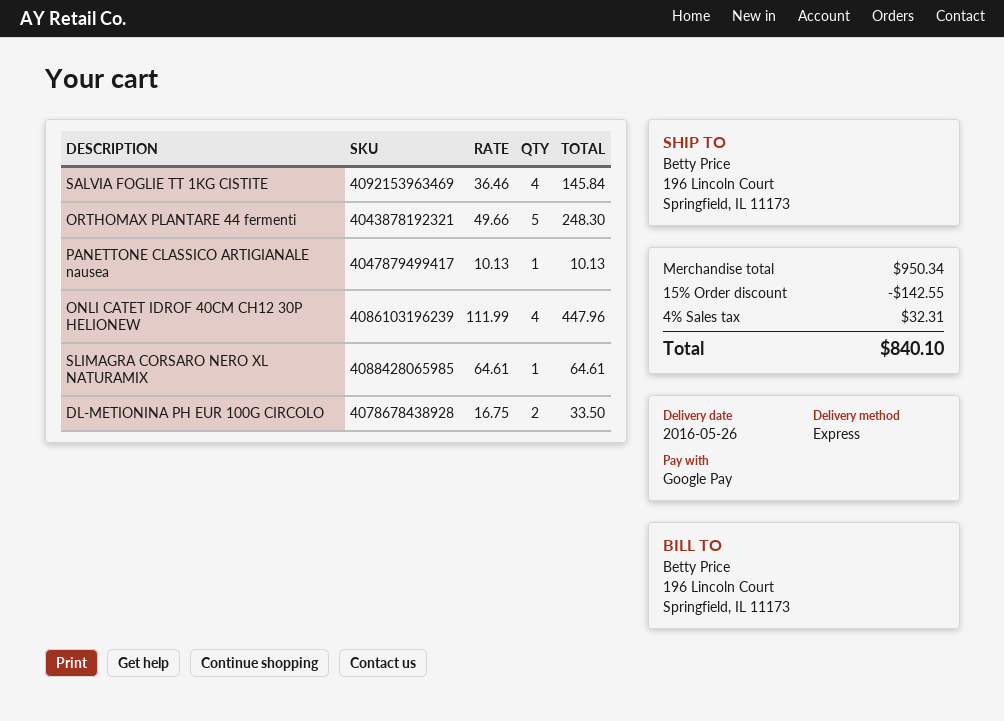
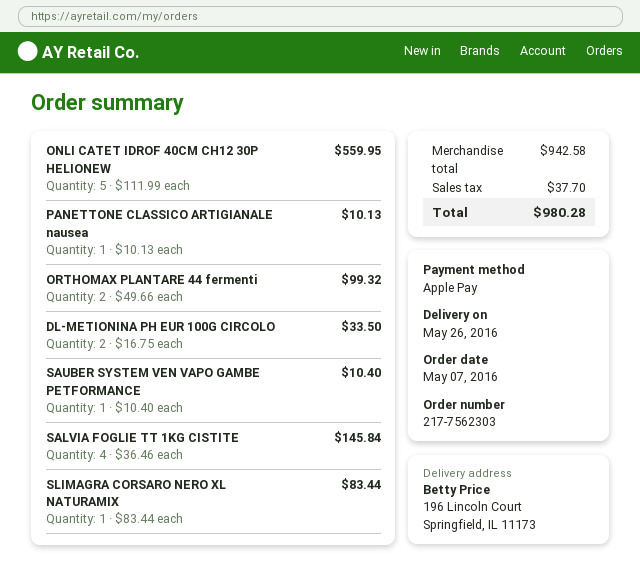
payment method: Google Pay -> Apple Pay
ORTHOMAX PLANTARE 44 fermenti: 5 x 49.66 = 248.30 -> 2 x 49.66 = 99.32
ONLI CATET IDROF 40CM CH12 30P HELIONEW: 4 x 111.99 = 447.96 -> 5 x 111.99 = 559.95
SLIMAGRA CORSARO NERO XL NATURAMIX: 1 x 64.61 = 64.61 -> 1 x 83.44 = 83.44
SAUBER SYSTEM VEN VAPO GAMBE PETFORMANCE: none -> 1 x 10.40 = 10.40
subtotal: 950.34 -> 942.58
discount: 15% = 142.55 -> none
tax: 32.31 -> 37.70
total: 840.10 -> 980.28

